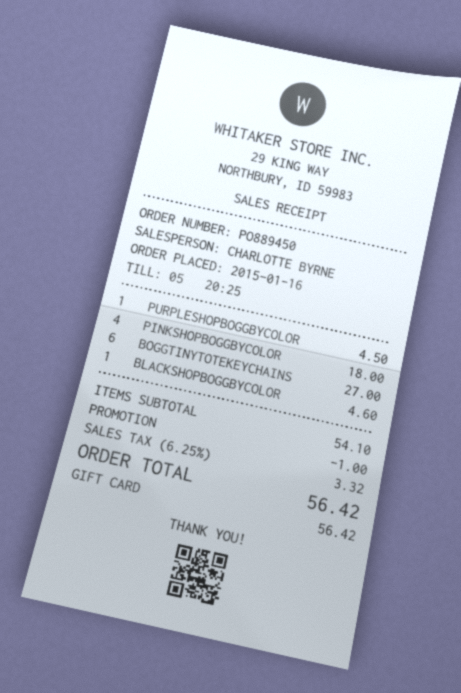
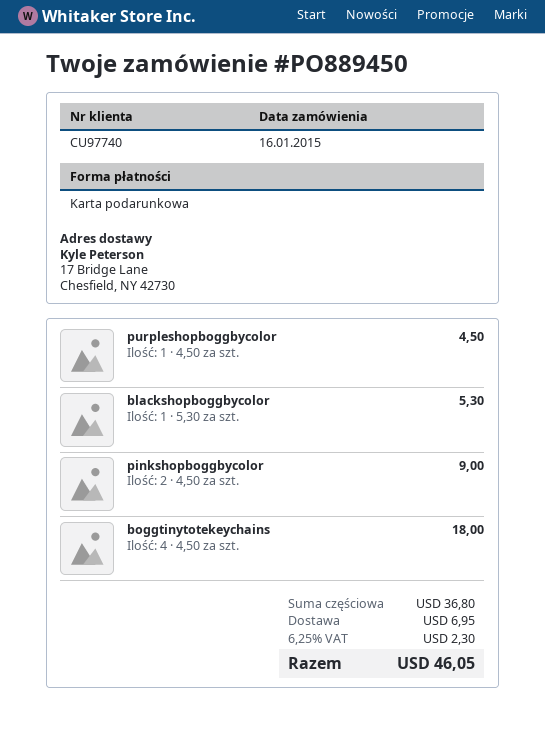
PINKSHOPBOGGBYCOLOR: 4 for 18.00 -> 2 for 9.00
BOGGTINYTOTEKEYCHAINS: 6 for 27.00 -> 4 for 18.00
BLACKSHOPBOGGBYCOLOR: 1 for 4.60 -> 1 for 5.30
subtotal: 54.10 -> 36.80
discount: 1.00 -> none
shipping: none -> 6.95
tax: 6.25% = 3.32 -> 6.25% = 2.30
total: 56.42 -> 46.05

